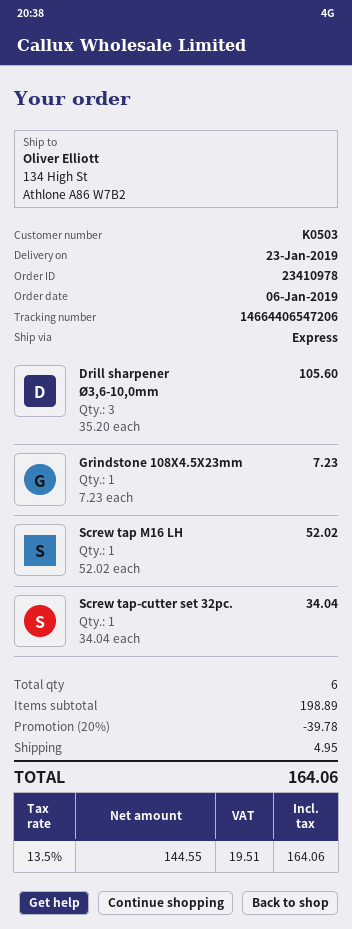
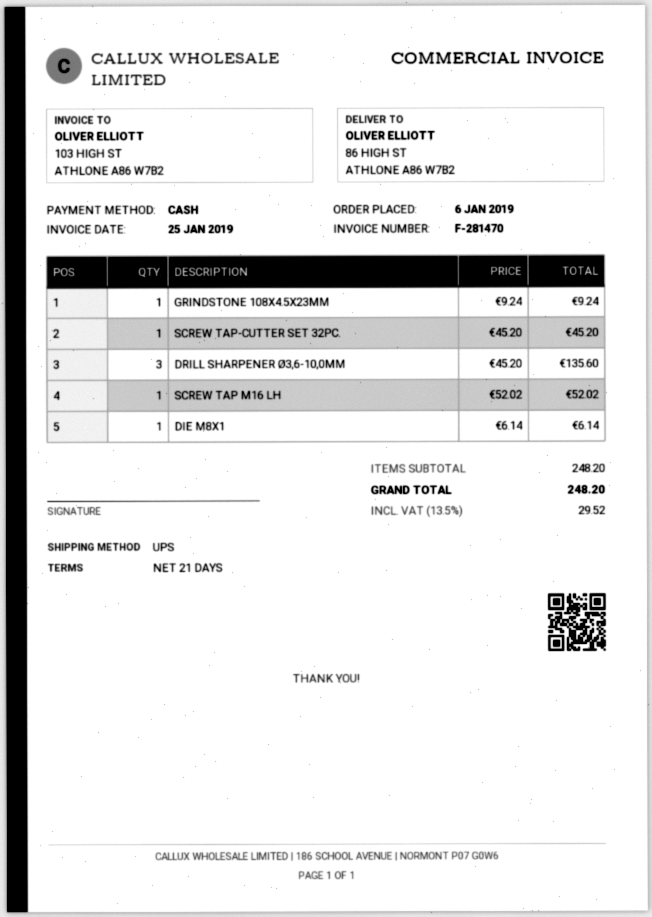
shipping method: express -> UPS
ship to: 134 High St, Athlone A86 W7B2 -> 86 HIGH ST, ATHLONE A86 W7B2
Drill sharpener Ø3,6-10,0mm: 3 x 35.20 = 105.60 -> 3 x 45.20 = 135.60
Grindstone 108X4.5X23mm: 1 x 7.23 = 7.23 -> 1 x 9.24 = 9.24
Screw tap-cutter set 32pc.: 1 x 34.04 = 34.04 -> 1 x 45.20 = 45.20
DIE M8X1: none -> 1 x 6.14 = 6.14
subtotal: 198.89 -> 248.20
discount: 20% = 39.78 -> none
shipping: 4.95 -> none
tax: 13.5% = 19.51 -> 13.5% = 29.52
total: 164.06 -> 248.20

